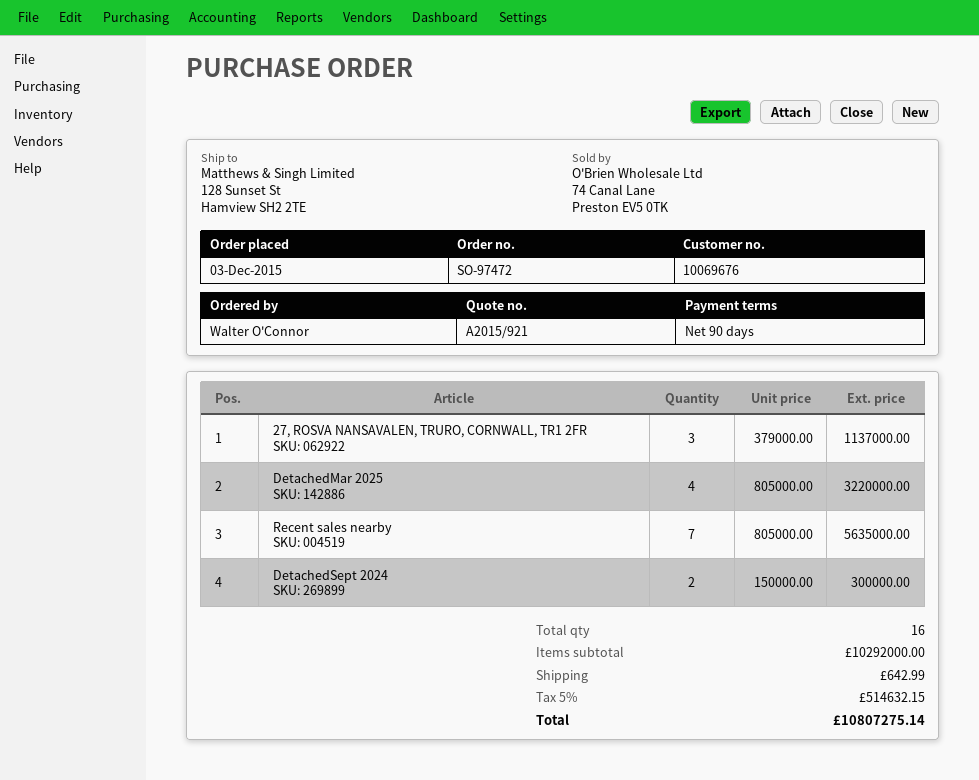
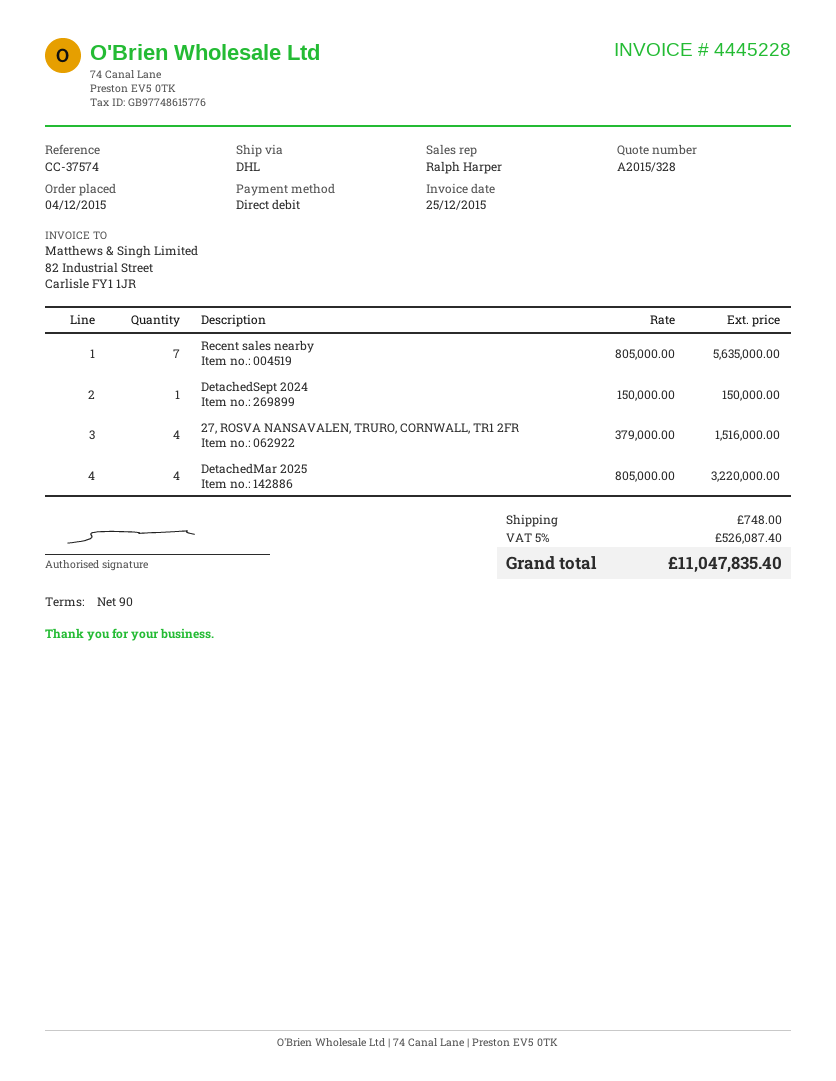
quote number: A2015/921 -> A2015/328
order date: 2015-12-03 -> 2015-12-04
27, ROSVA NANSAVALEN, TRURO, CORNWALL, TR1 2FR: 3 x 379000.00 = 1137000.00 -> 4 x 379000.00 = 1516000.00
DetachedSept 2024: 2 x 150000.00 = 300000.00 -> 1 x 150000.00 = 150000.00
shipping: 642.99 -> 748.00
tax: 5% = 514632.15 -> 5% = 526087.40
total: 10807275.14 -> 11047835.40

